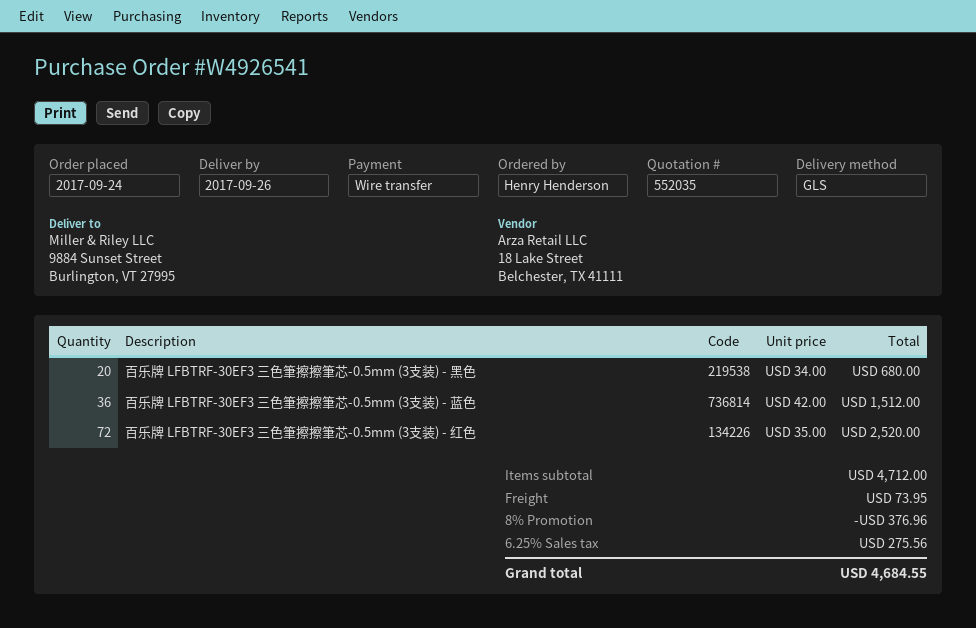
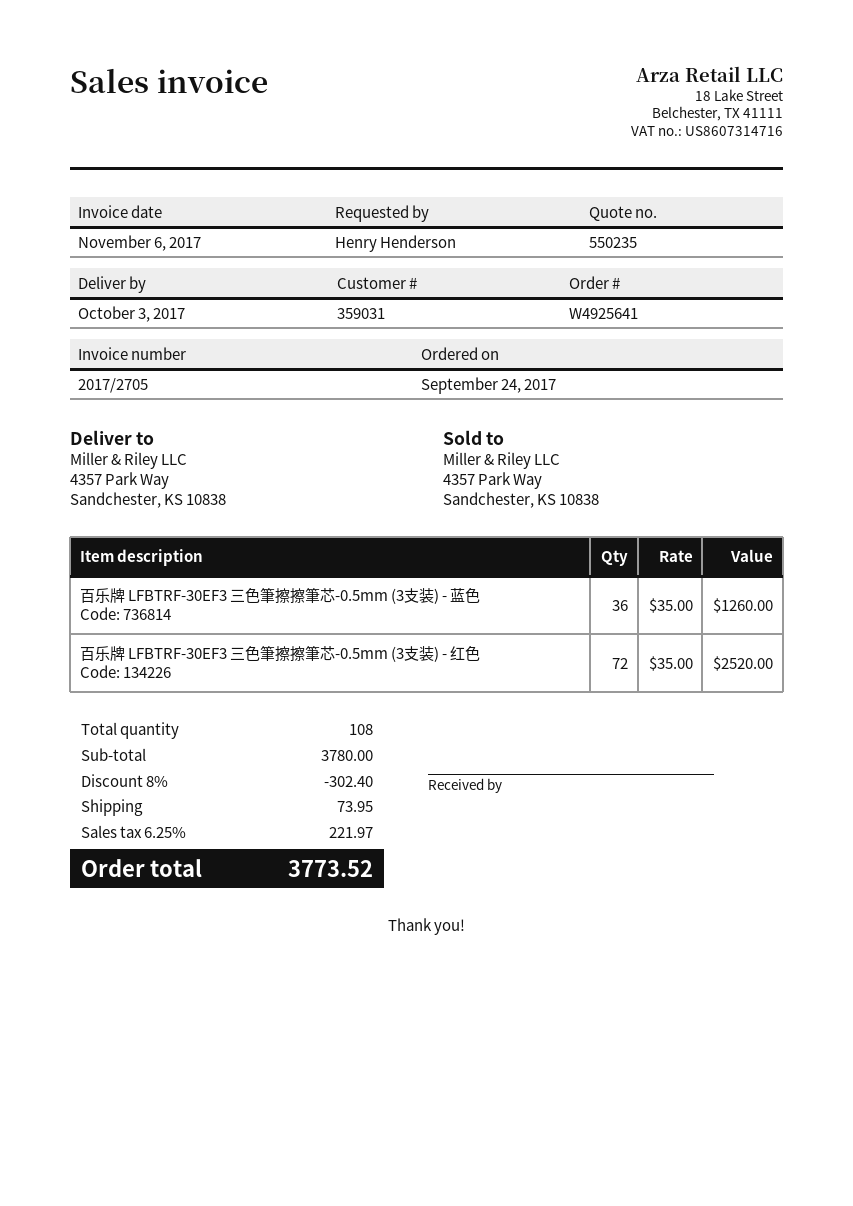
quote number: 552035 -> 550235
order number: W4926541 -> W4925641
delivery date: 2017-09-26 -> 2017-10-03
ship to: 9884 Sunset Street, Burlington, VT 27995 -> 4357 Park Way, Sandchester, KS 10838
百乐牌 LFBTRF-30EF3 三色筆擦擦筆芯-0.5mm (3支装) - 黑色: 20 x 34.00 = 680.00 -> none
百乐牌 LFBTRF-30EF3 三色筆擦擦筆芯-0.5mm (3支装) - 蓝色: 36 x 42.00 = 1512.00 -> 36 x 35.00 = 1260.00
subtotal: 4712.00 -> 3780.00
discount: 8% = 376.96 -> 8% = 302.40
tax: 6.25% = 275.56 -> 6.25% = 221.97
total: 4684.55 -> 3773.52

